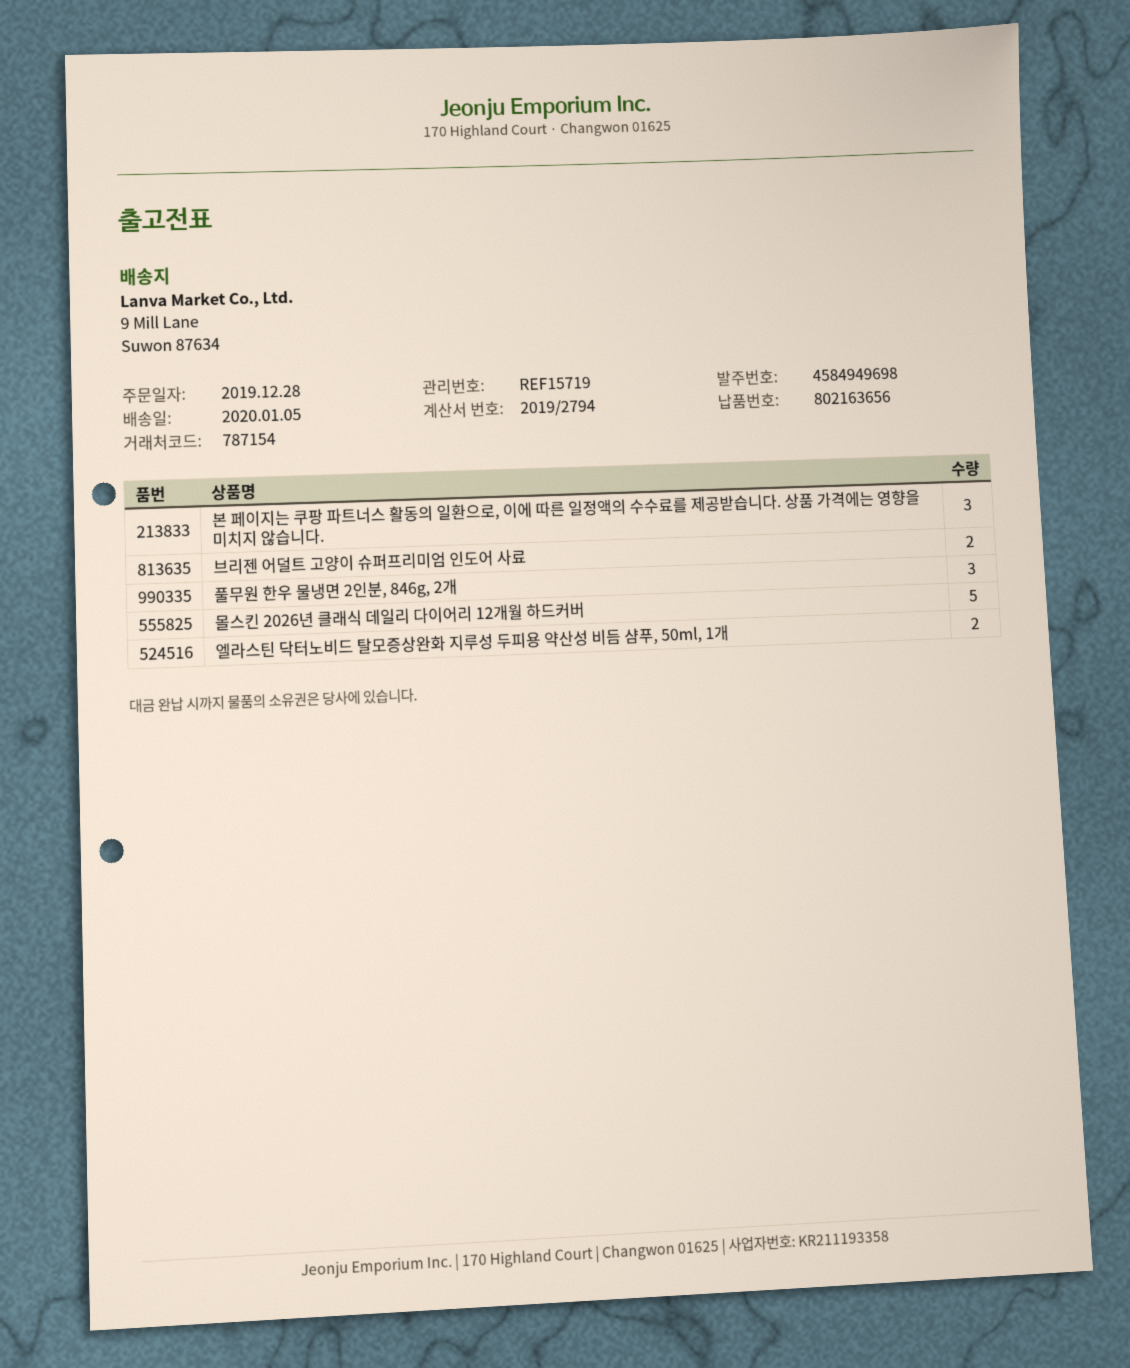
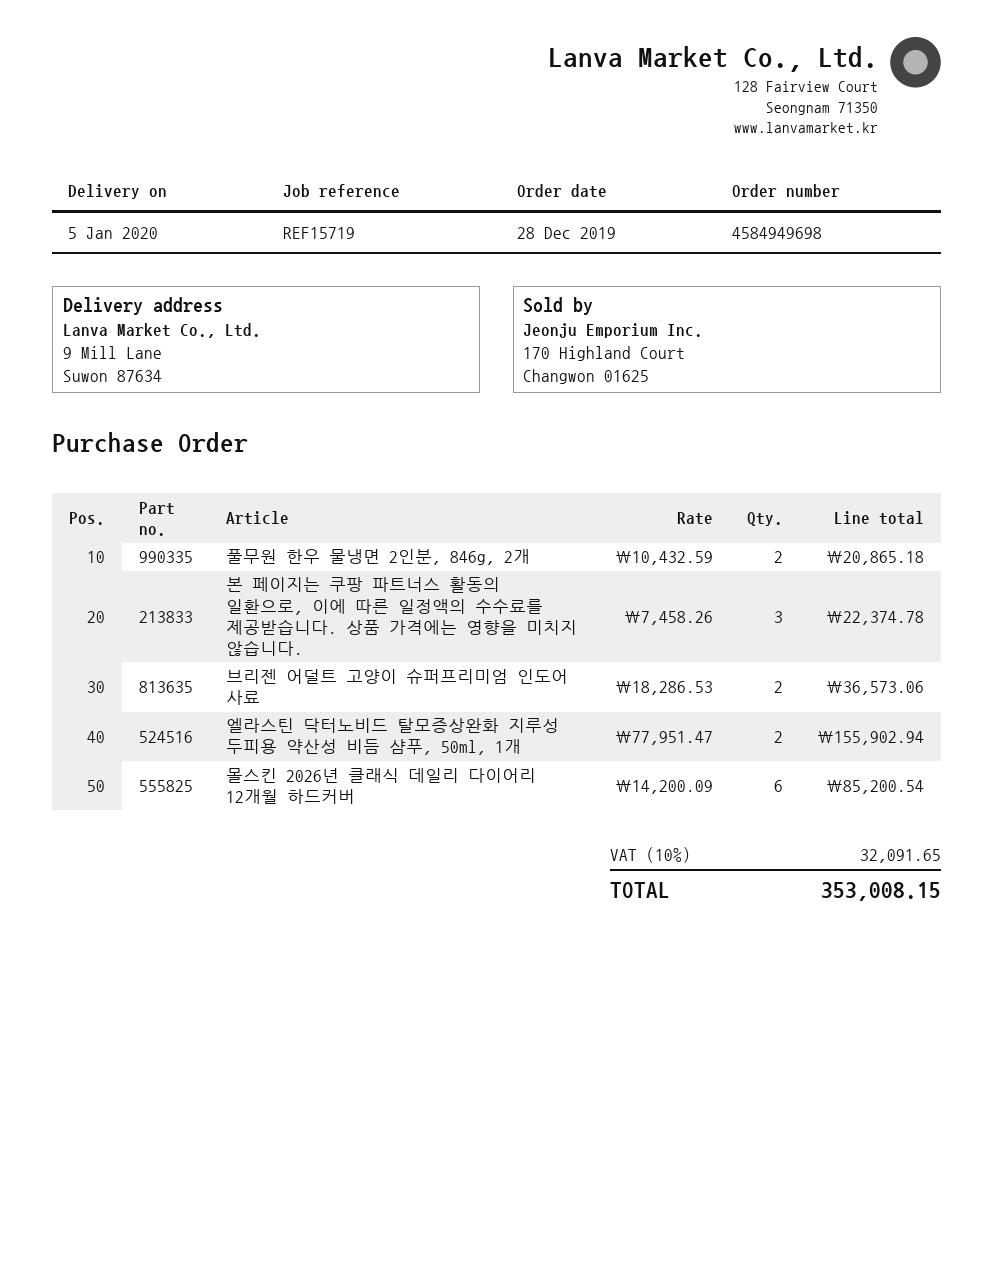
풀무원 한우 물냉면 2인분, 846g, 2개: 3 -> 2
몰스킨 2026년 클래식 데일리 다이어리 12개월 하드커버: 5 -> 6

